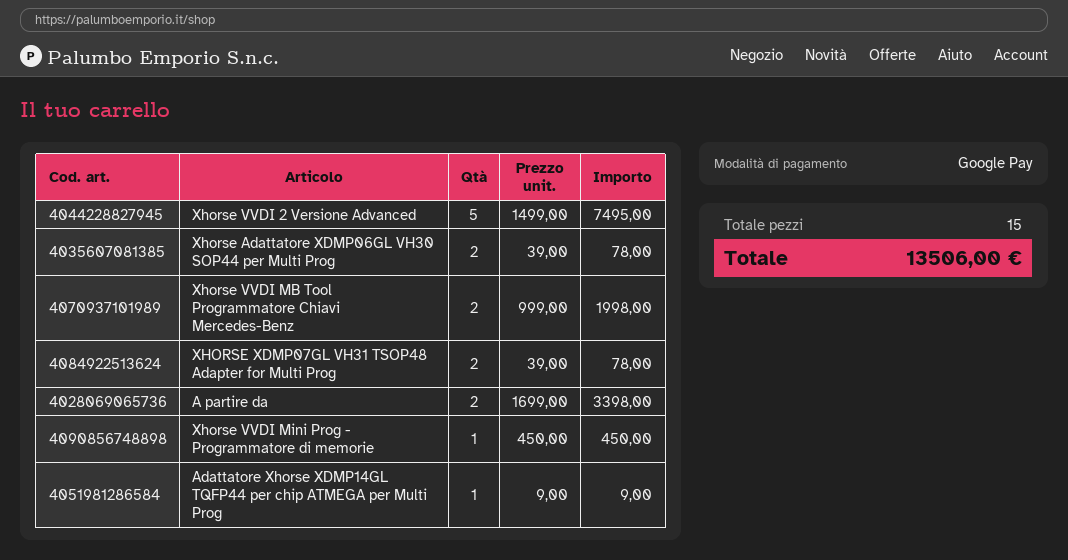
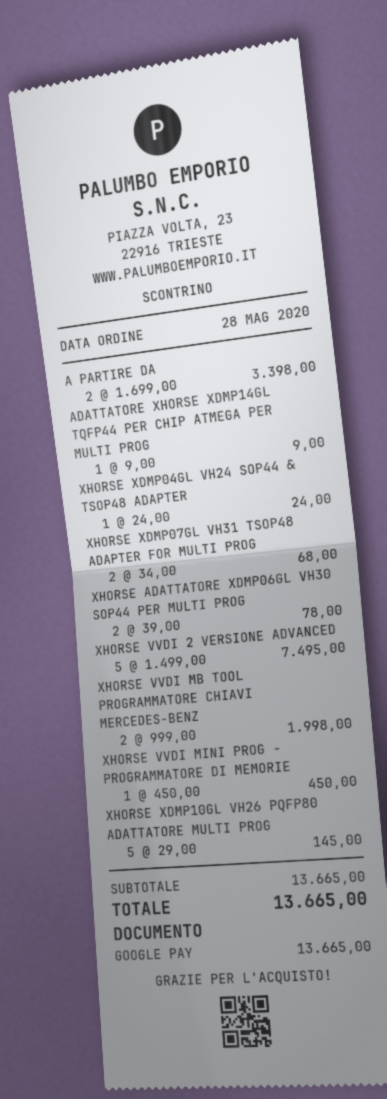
XHORSE XDMP07GL VH31 TSOP48 Adapter for Multi Prog: 2 x 39.00 = 78.00 -> 2 x 34.00 = 68.00
XHORSE XDMP04GL VH24 SOP44 & TSOP48 ADAPTER: none -> 1 x 24.00 = 24.00
XHORSE XDMP10GL VH26 PQFP80 ADATTATORE MULTI PROG: none -> 5 x 29.00 = 145.00
total: 13506.00 -> 13665.00

